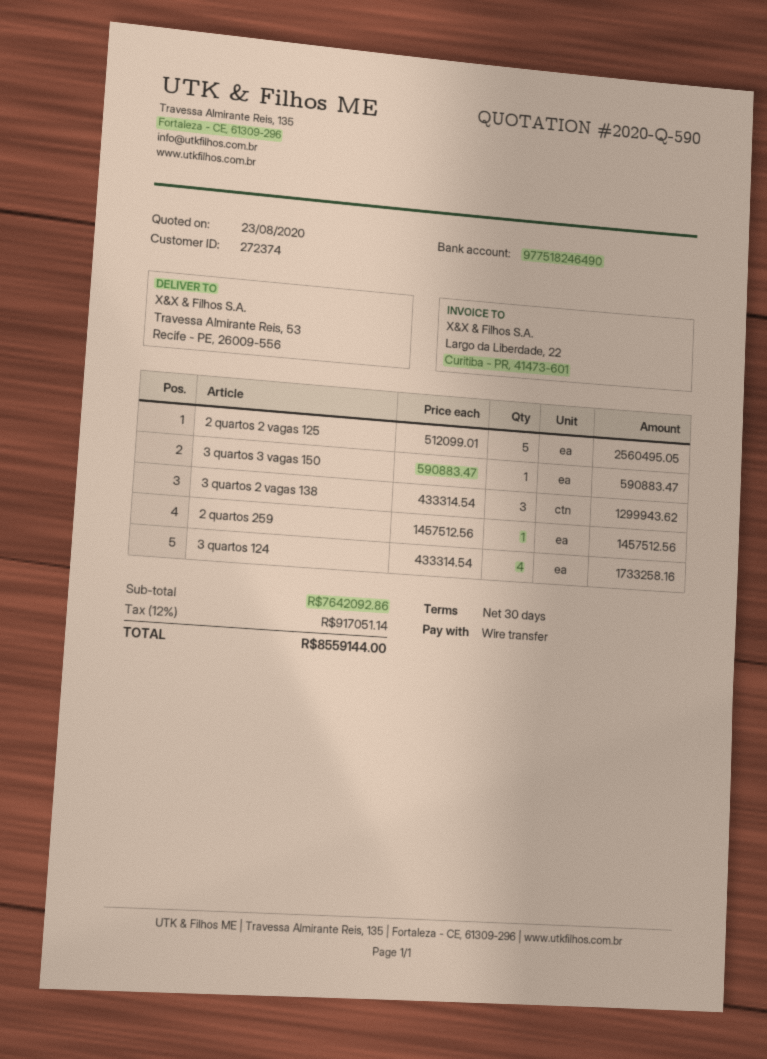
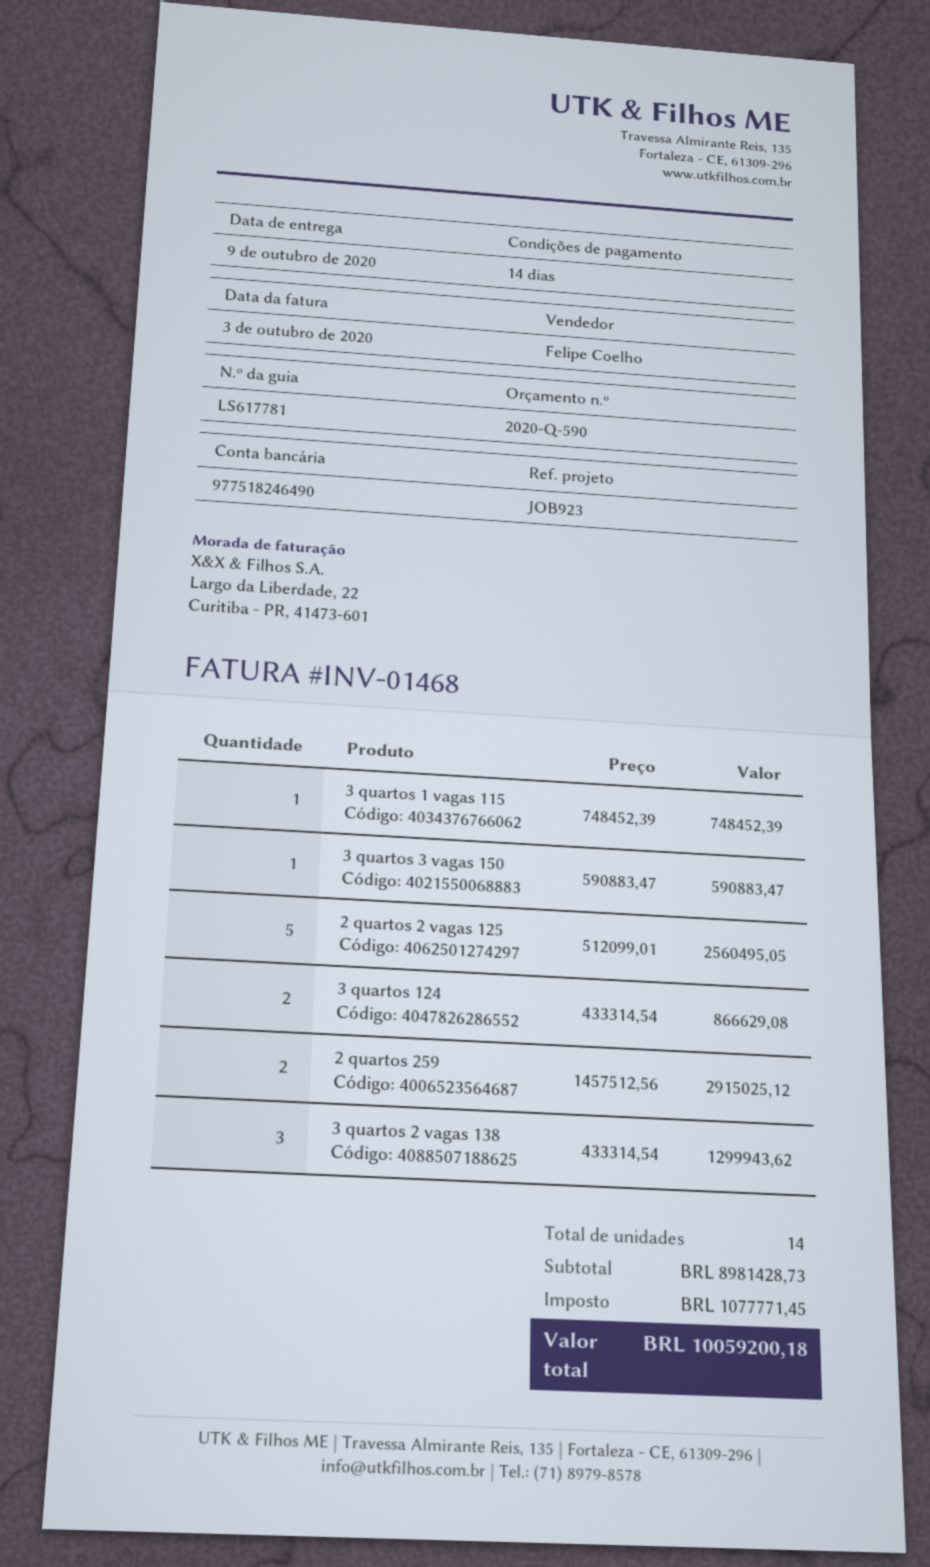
payment terms: 30 days -> 14 days
2 quartos 259: 1 x 1457512.56 = 1457512.56 -> 2 x 1457512.56 = 2915025.12
3 quartos 124: 4 x 433314.54 = 1733258.16 -> 2 x 433314.54 = 866629.08
3 quartos 1 vagas 115: none -> 1 x 748452.39 = 748452.39
subtotal: 7642092.86 -> 8981428.73
tax: 917051.14 -> 1077771.45
total: 8559144.00 -> 10059200.18

